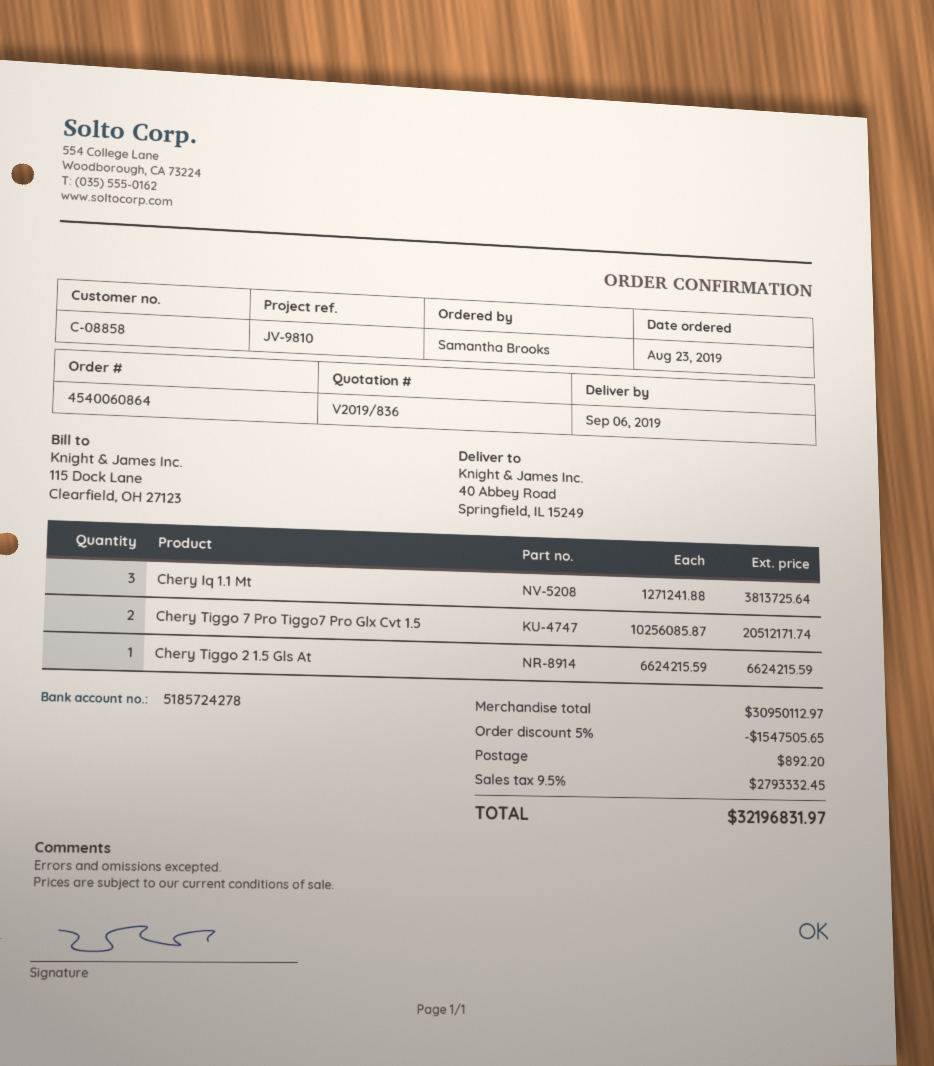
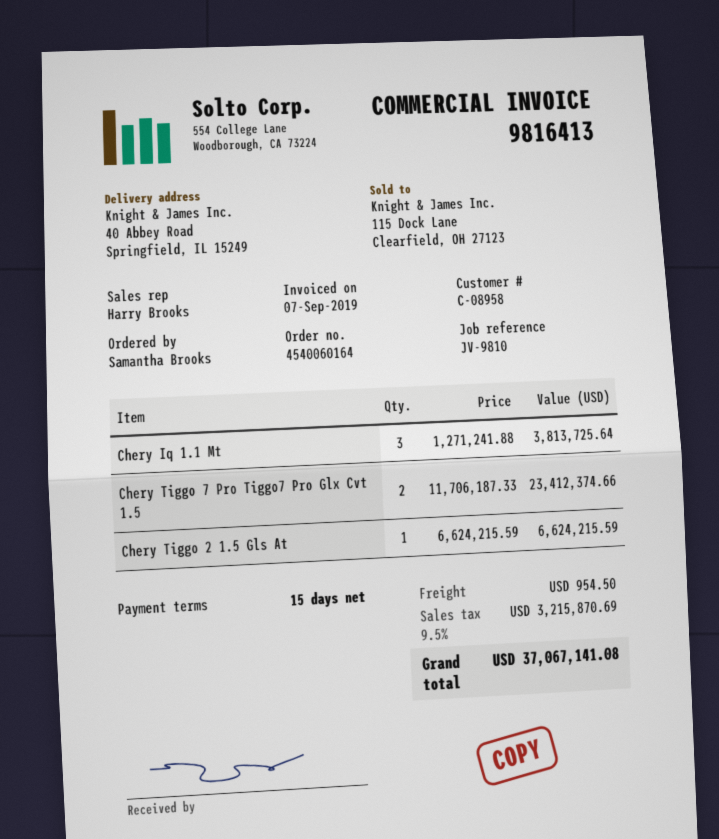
order number: 4540060864 -> 4540060164
customer number: C-08858 -> C-08958
Chery Tiggo 7 Pro Tiggo7 Pro Glx Cvt 1.5: 2 x 10256085.87 = 20512171.74 -> 2 x 11706187.33 = 23412374.66
discount: 5% = 1547505.65 -> none
shipping: 892.20 -> 954.50
tax: 9.5% = 2793332.45 -> 9.5% = 3215870.69
total: 32196831.97 -> 37067141.08

